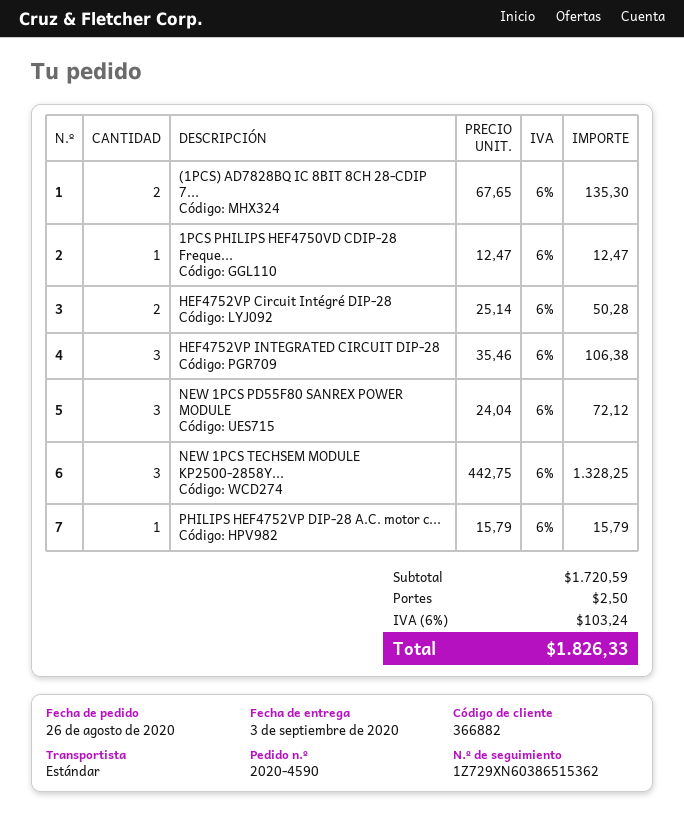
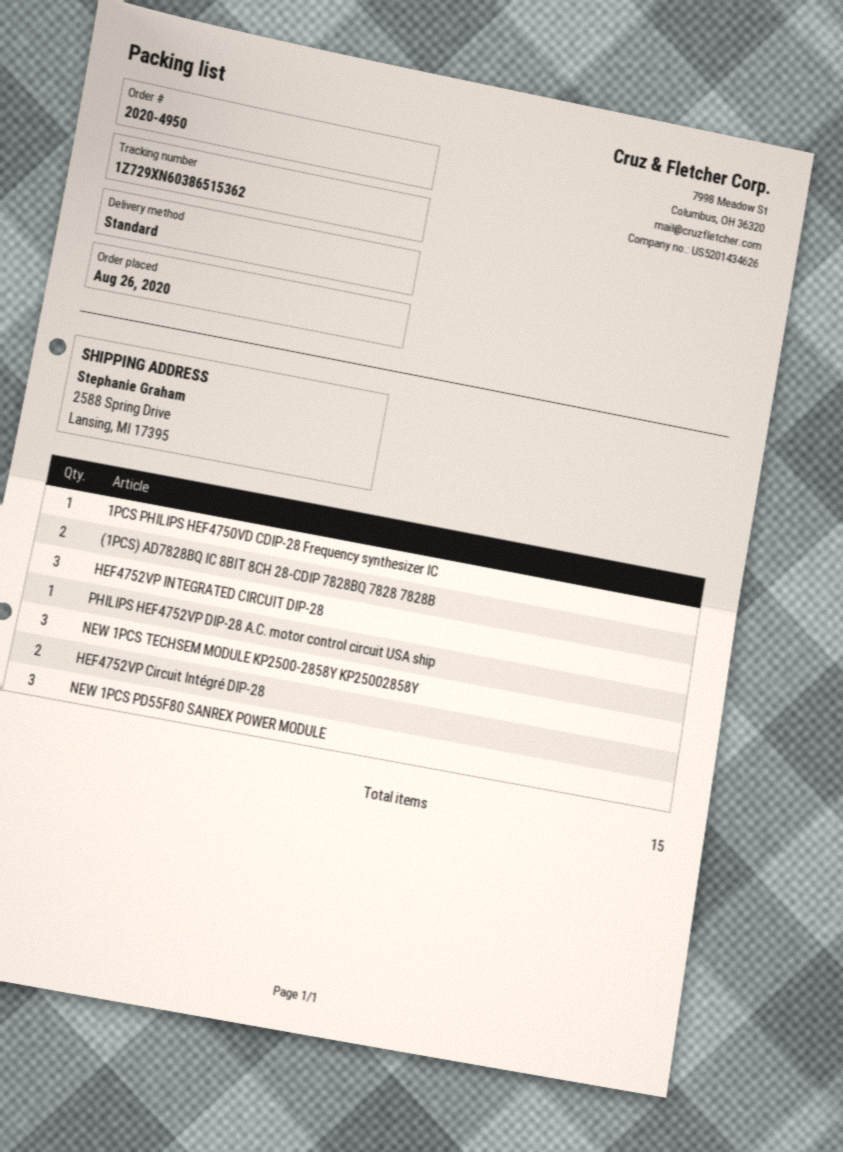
order number: 2020-4590 -> 2020-4950

